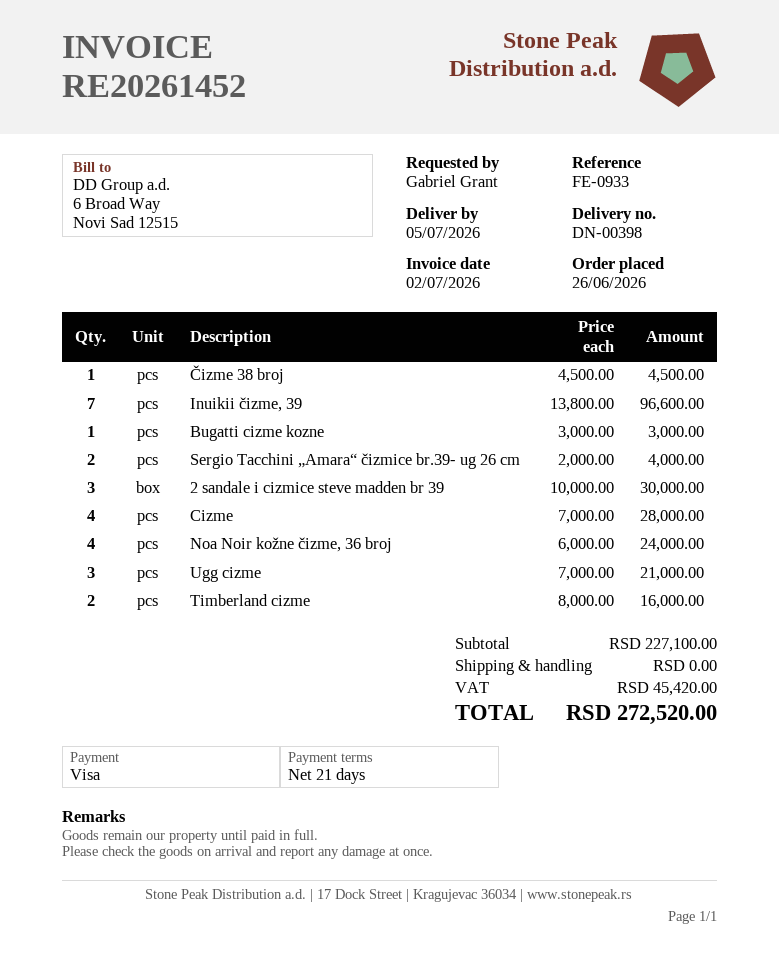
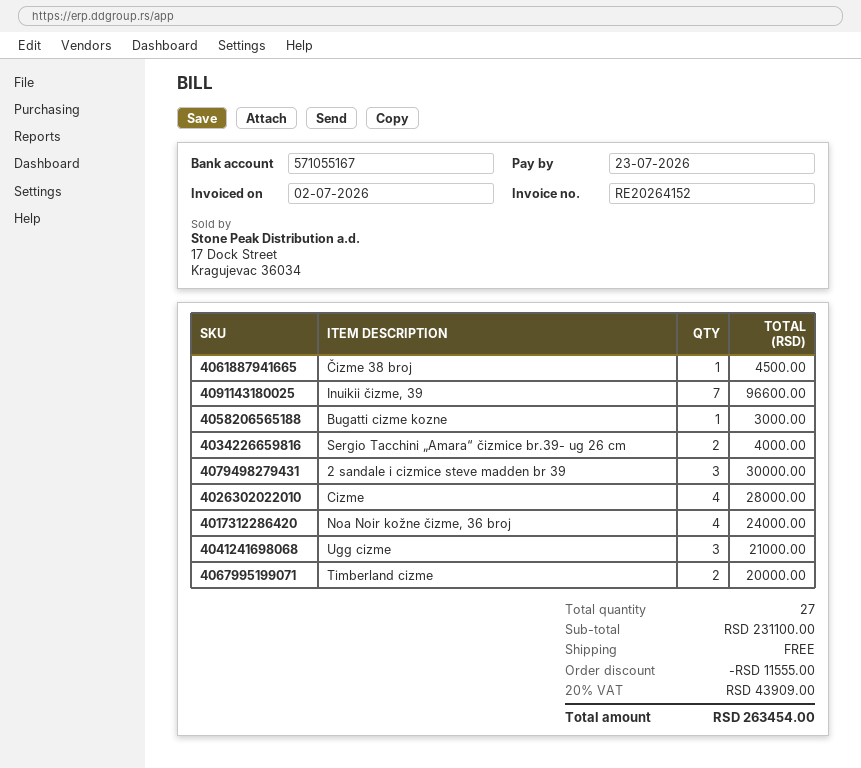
invoice number: RE20261452 -> RE20264152
Timberland cizme: 2 for 16000.00 -> 2 for 20000.00
subtotal: 227100.00 -> 231100.00
discount: none -> 11555.00
tax: 45420.00 -> 43909.00
total: 272520.00 -> 263454.00

